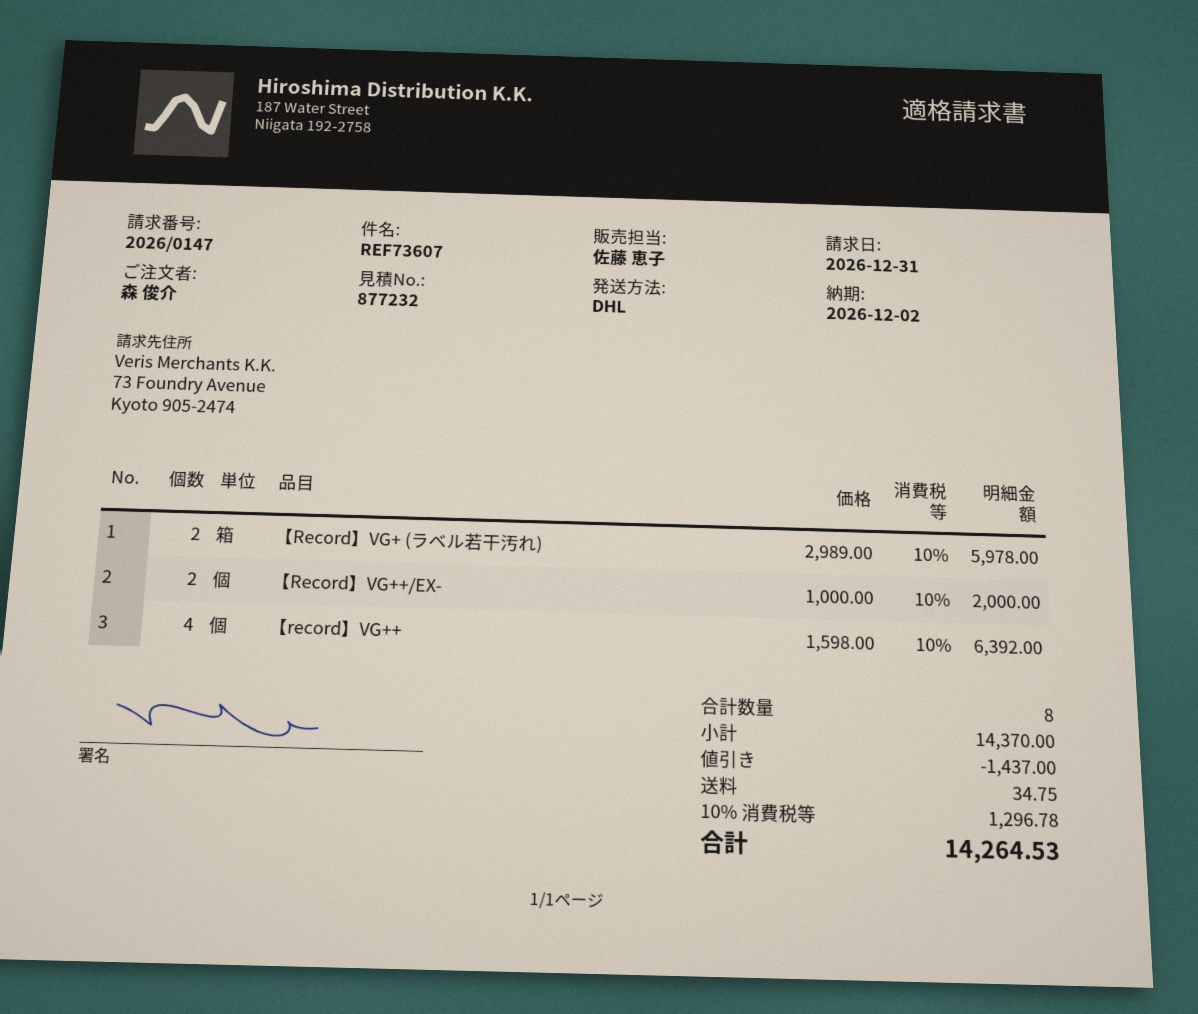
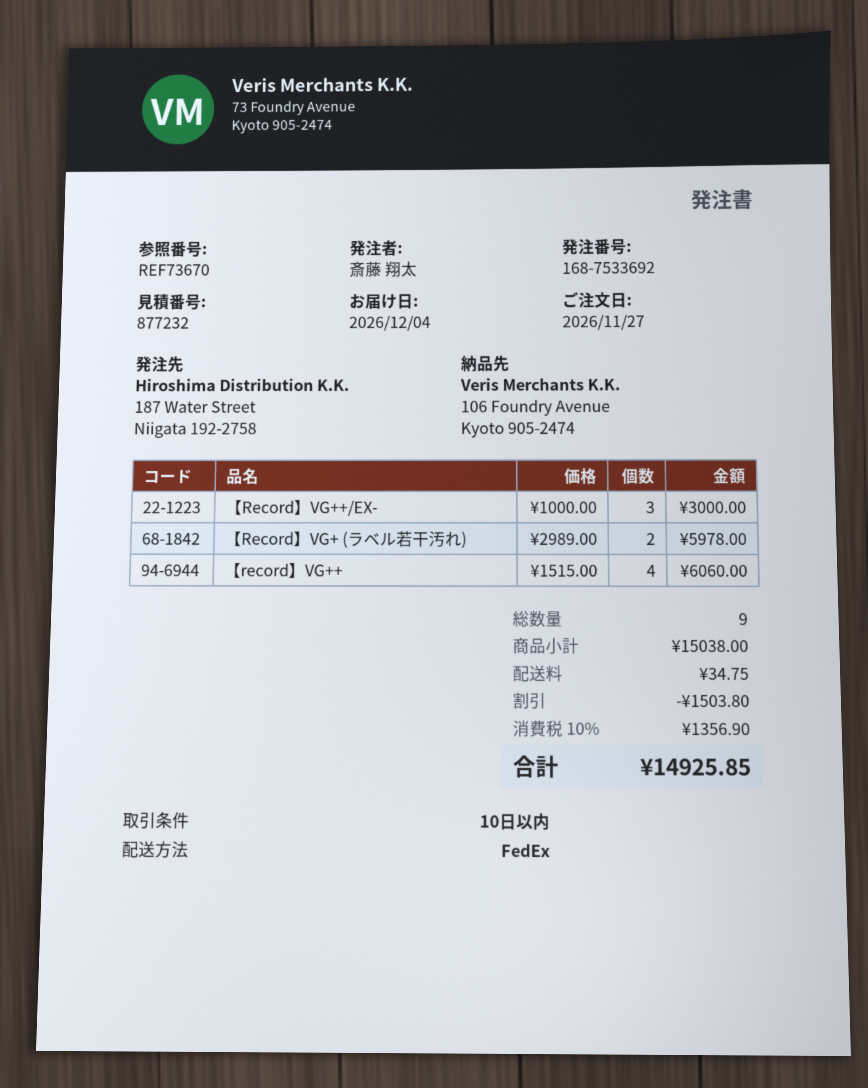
delivery date: 2026-12-02 -> 2026-12-04
reference: REF73607 -> REF73670
ordered by: 森 俊介 -> 斎藤 翔太
shipping method: DHL -> FedEx
【Record】VG++/EX-: 2 x 1000.00 = 2000.00 -> 3 x 1000.00 = 3000.00
【record】VG++: 4 x 1598.00 = 6392.00 -> 4 x 1515.00 = 6060.00
total quantity: 8 -> 9
subtotal: 14370.00 -> 15038.00
discount: 1437.00 -> 1503.80
tax: 10% = 1296.78 -> 10% = 1356.90
total: 14264.53 -> 14925.85

